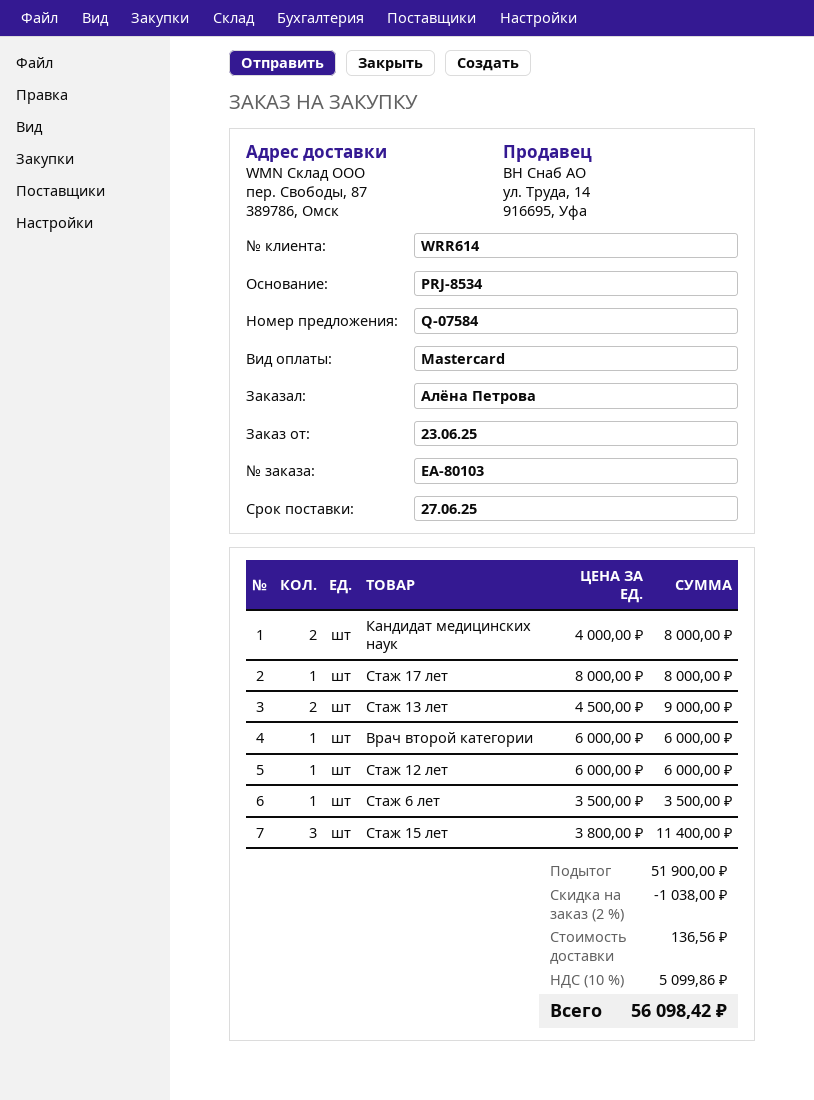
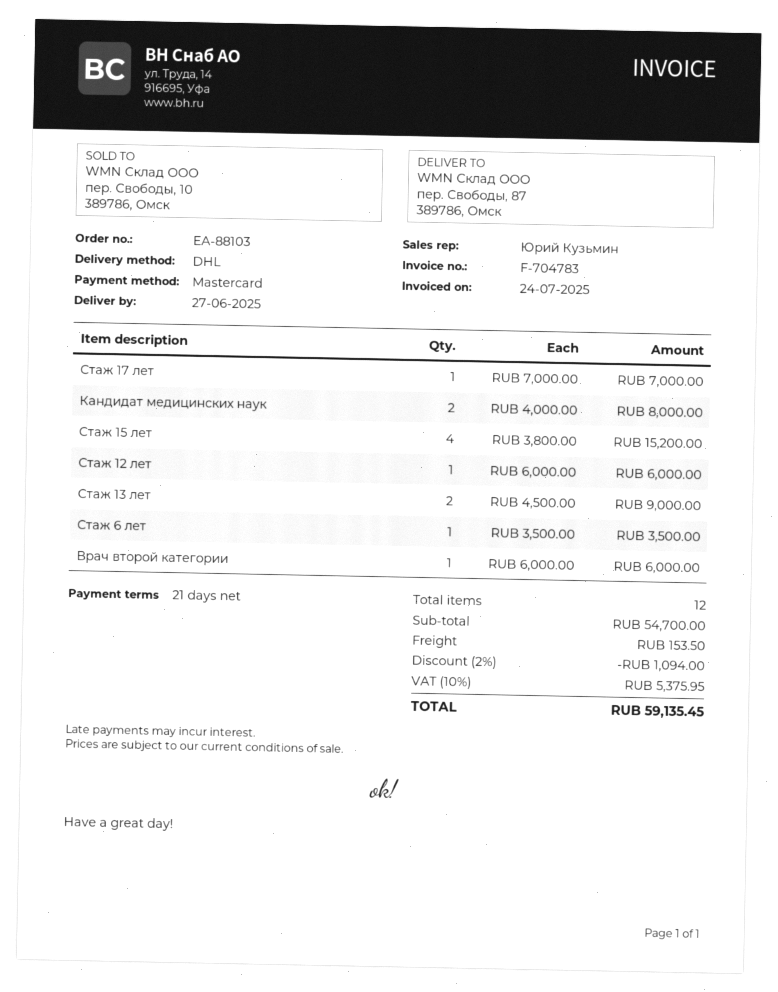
order number: EA-80103 -> EA-88103
Стаж 17 лет: 1 x 8000.00 = 8000.00 -> 1 x 7000.00 = 7000.00
Стаж 15 лет: 3 x 3800.00 = 11400.00 -> 4 x 3800.00 = 15200.00
subtotal: 51900.00 -> 54700.00
discount: 2% = 1038.00 -> 2% = 1094.00
shipping: 136.56 -> 153.50
tax: 10% = 5099.86 -> 10% = 5375.95
total: 56098.42 -> 59135.45

